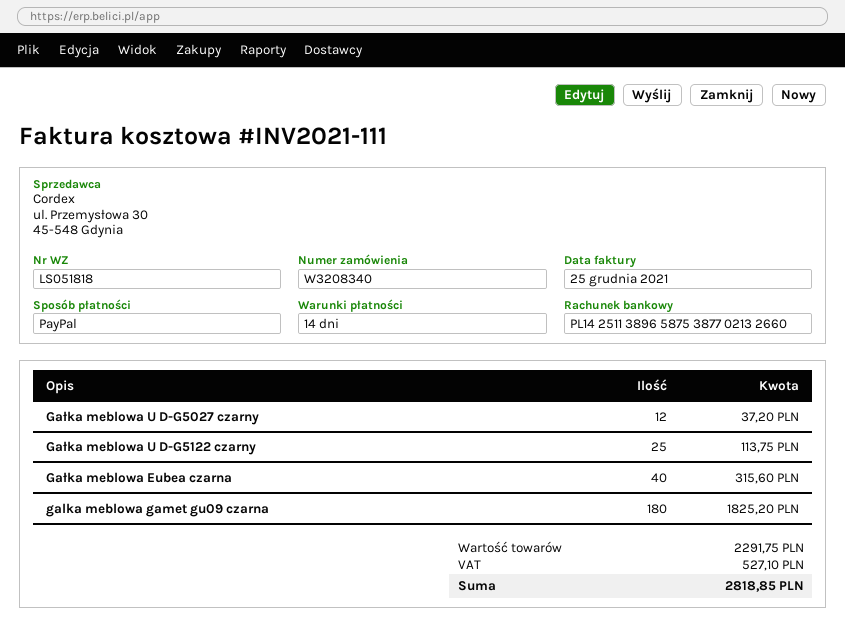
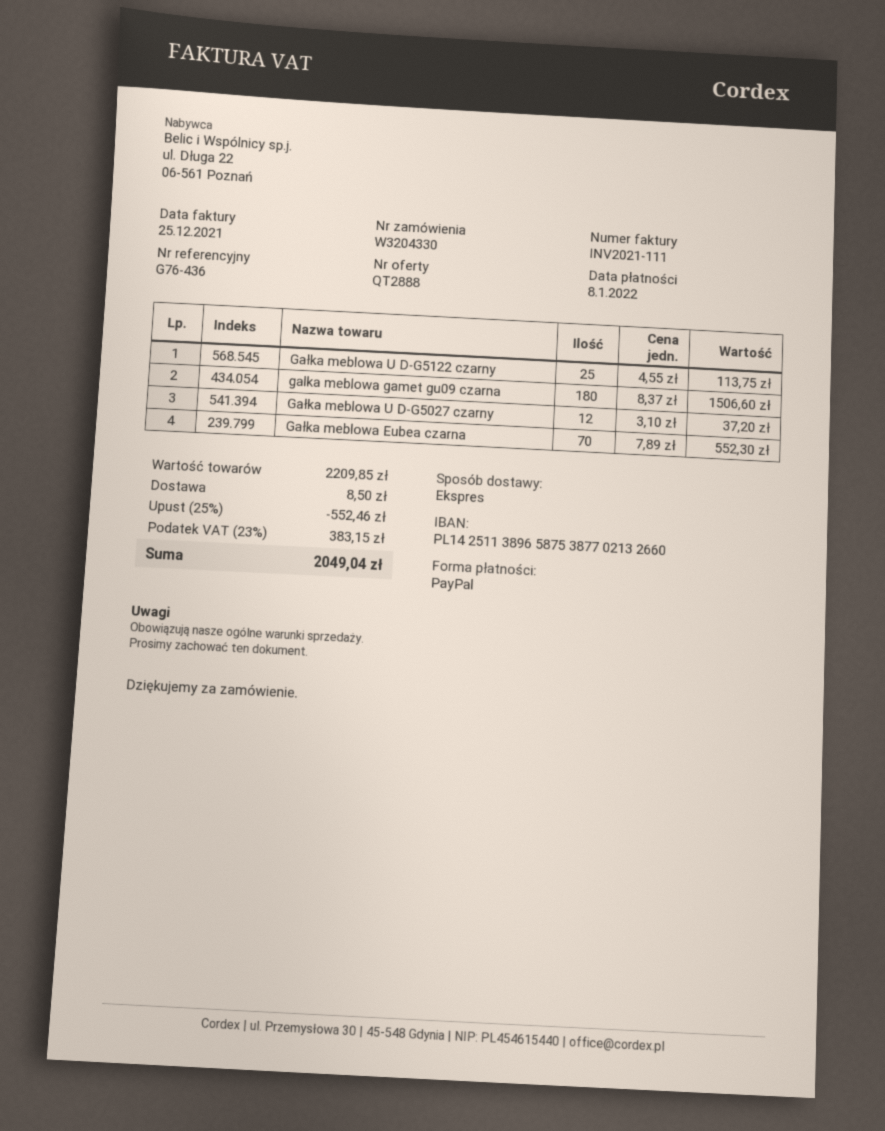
order number: W3208340 -> W3204330
Gałka meblowa Eubea czarna: 40 for 315.60 -> 70 for 552.30
galka meblowa gamet gu09 czarna: 180 for 1825.20 -> 180 for 1506.60
subtotal: 2291.75 -> 2209.85
discount: none -> 25% = 552.46
shipping: none -> 8.50
tax: 527.10 -> 383.15
total: 2818.85 -> 2049.04

